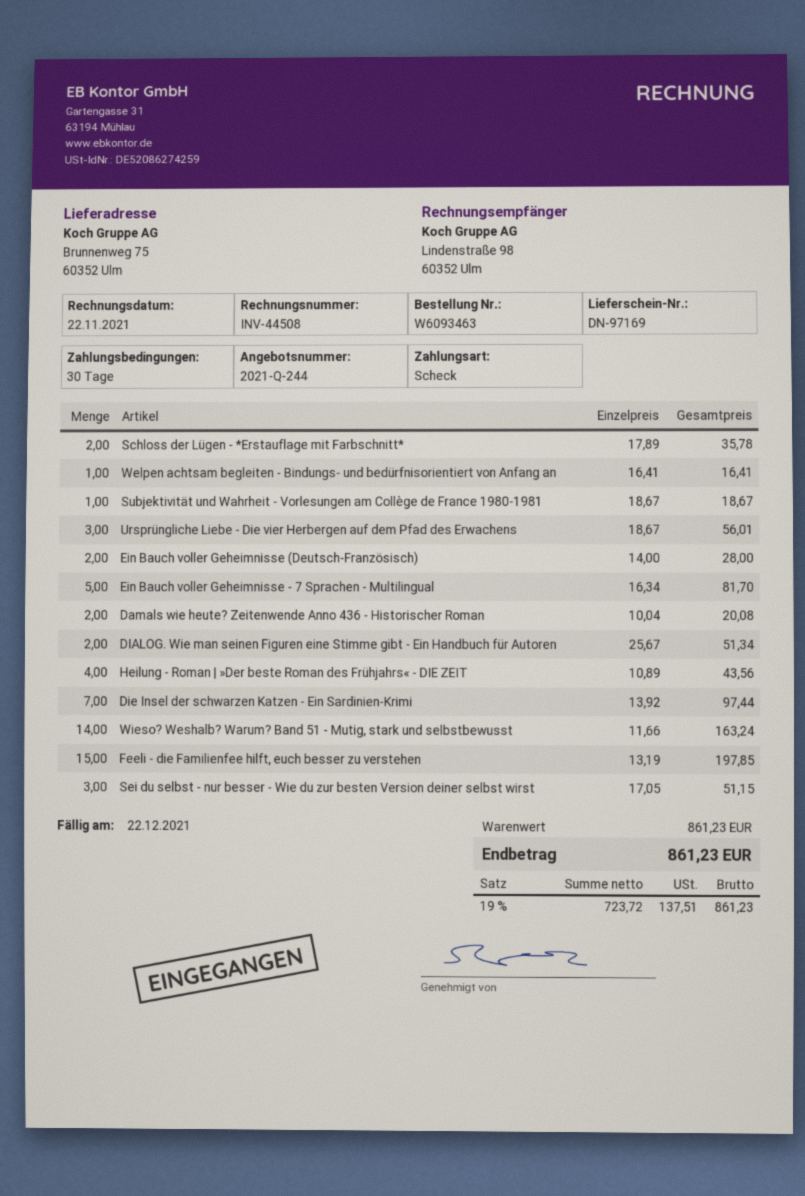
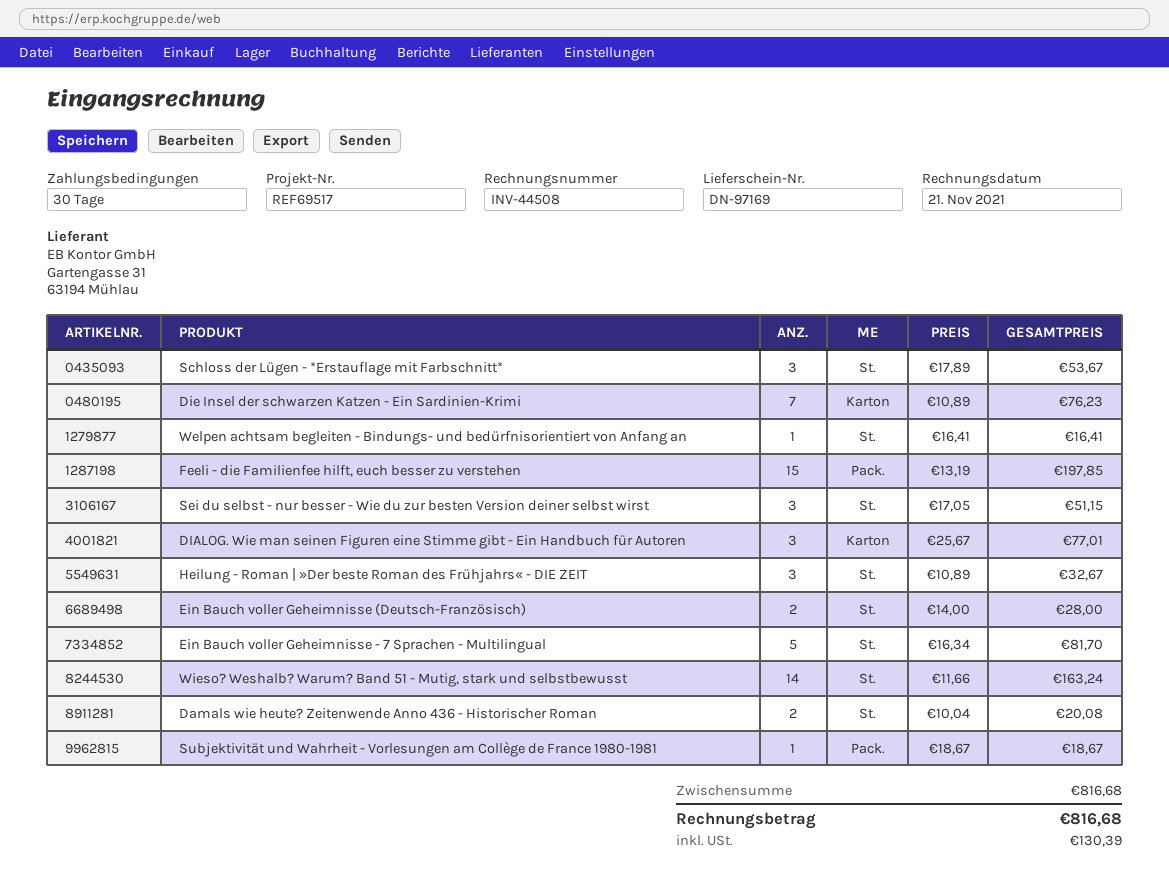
invoice date: 2021-11-22 -> 2021-11-21
Schloss der Lügen - *Erstauflage mit Farbschnitt*: 2 x 17.89 = 35.78 -> 3 x 17.89 = 53.67
Ursprüngliche Liebe - Die vier Herbergen auf dem Pfad des Erwachens: 3 x 18.67 = 56.01 -> none
DIALOG. Wie man seinen Figuren eine Stimme gibt - Ein Handbuch für Autoren: 2 x 25.67 = 51.34 -> 3 x 25.67 = 77.01
Heilung - Roman | »Der beste Roman des Frühjahrs« - DIE ZEIT: 4 x 10.89 = 43.56 -> 3 x 10.89 = 32.67
Die Insel der schwarzen Katzen - Ein Sardinien-Krimi: 7 x 13.92 = 97.44 -> 7 x 10.89 = 76.23
subtotal: 861.23 -> 816.68
tax: 137.51 -> 130.39
total: 861.23 -> 816.68

